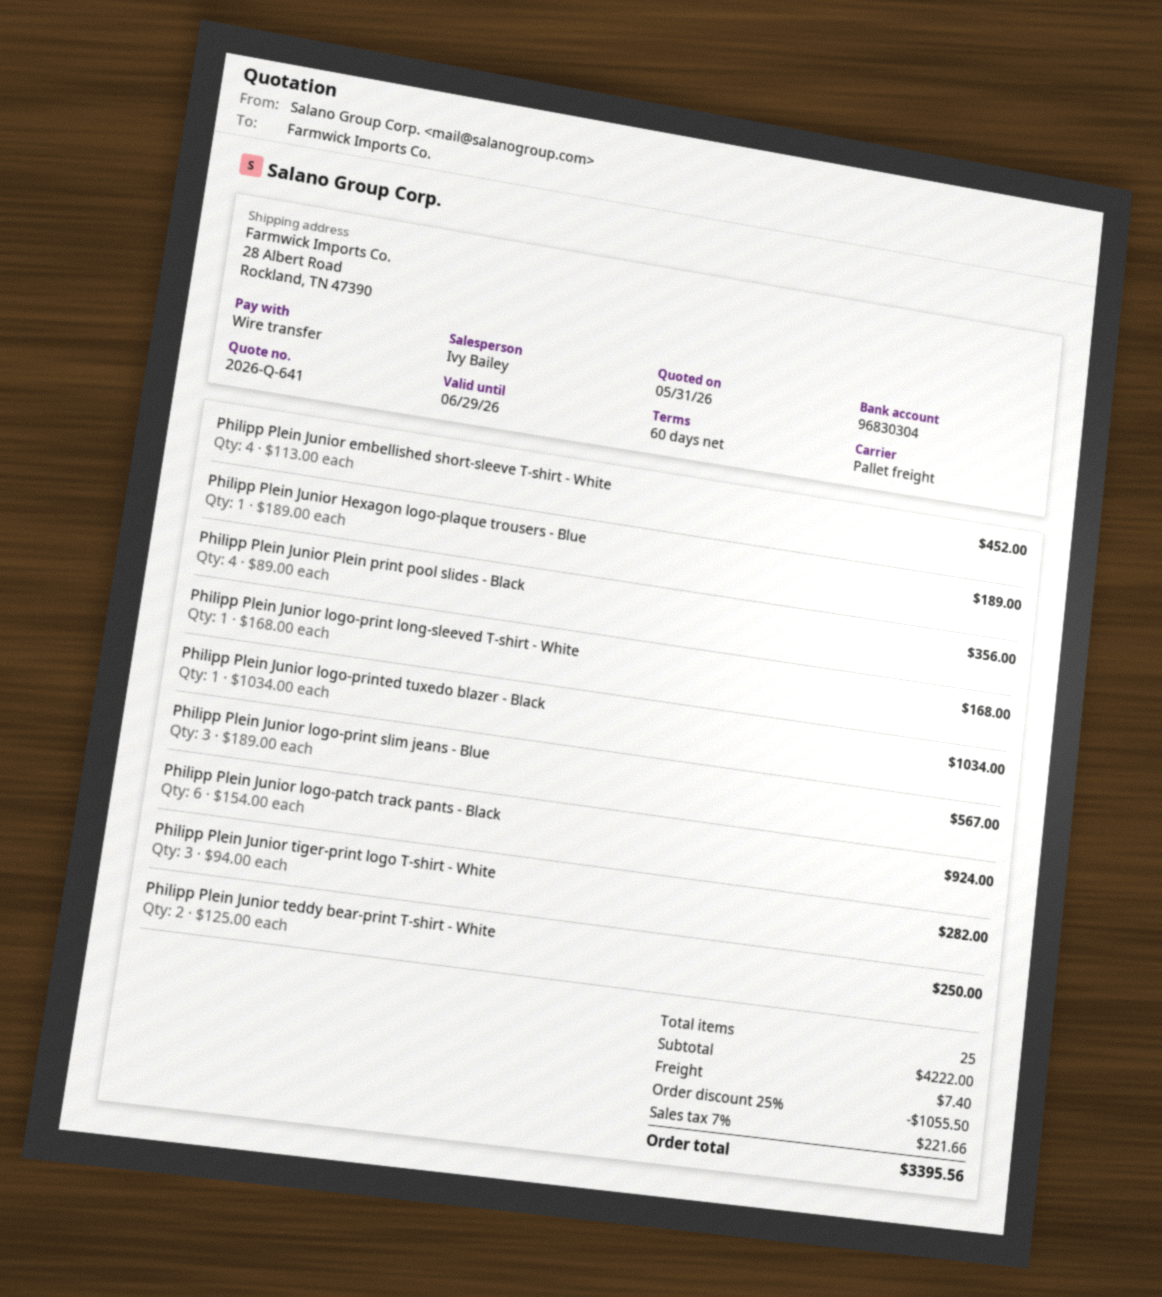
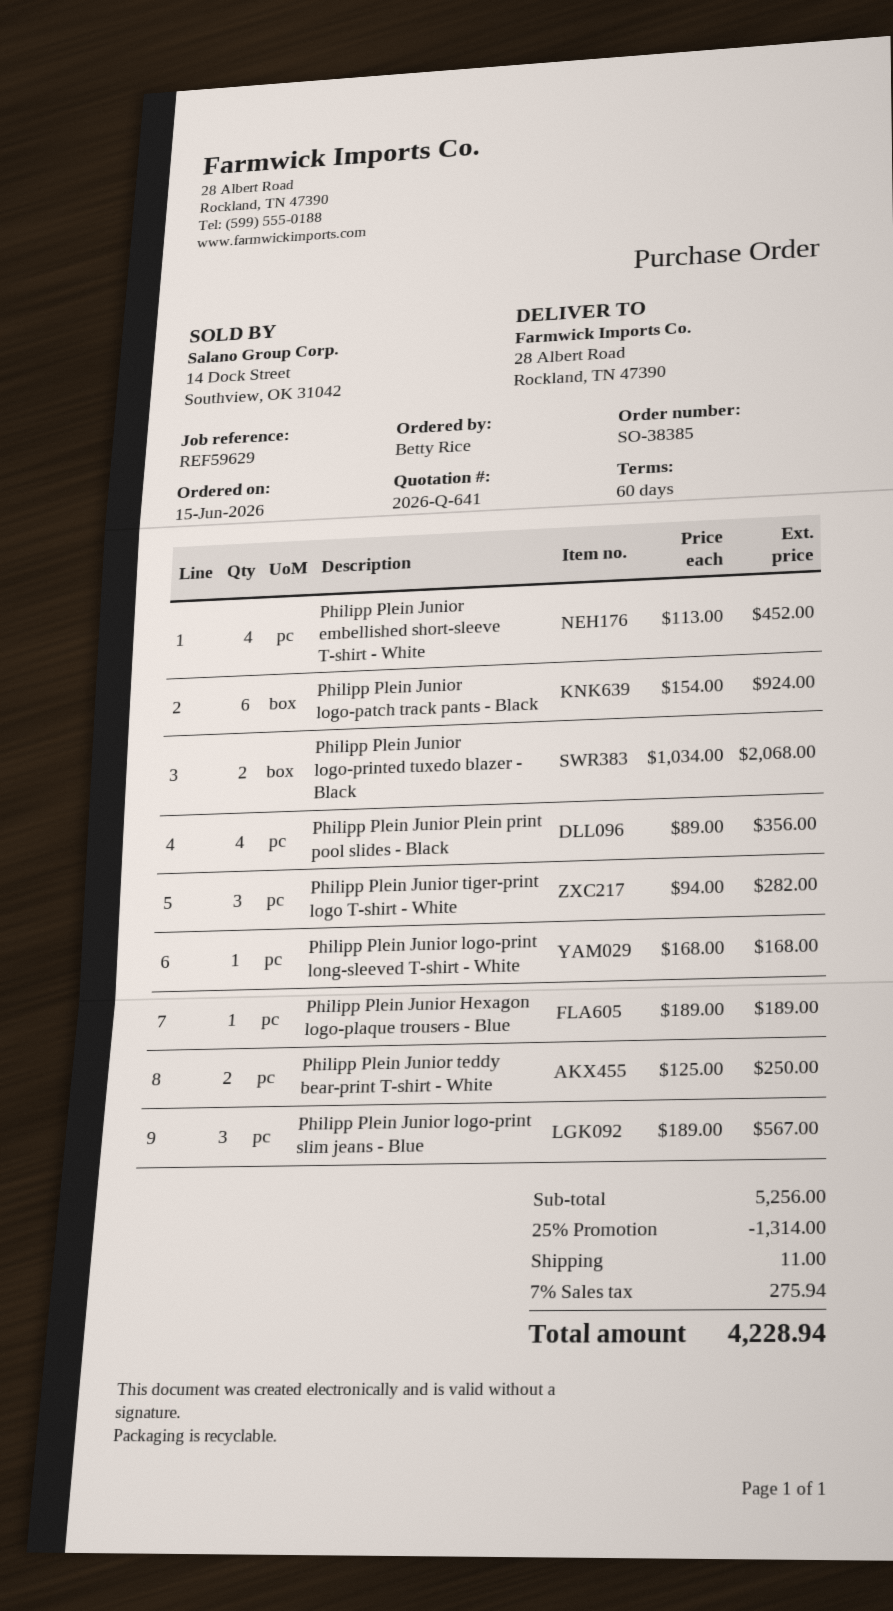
Philipp Plein Junior logo-printed tuxedo blazer - Black: 1 x 1034.00 = 1034.00 -> 2 x 1034.00 = 2068.00
subtotal: 4222.00 -> 5256.00
discount: 25% = 1055.50 -> 25% = 1314.00
shipping: 7.40 -> 11.00
tax: 7% = 221.66 -> 7% = 275.94
total: 3395.56 -> 4228.94

